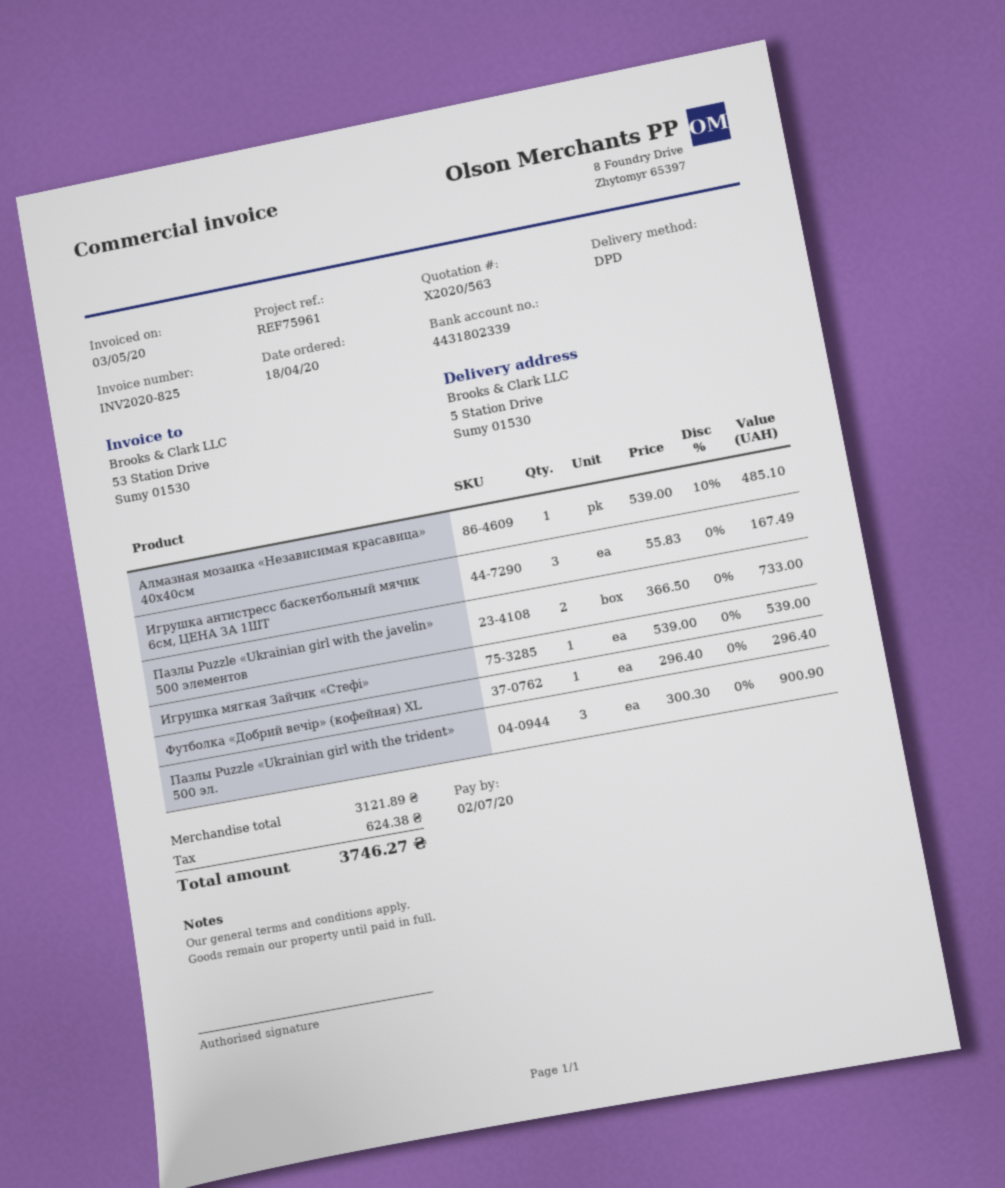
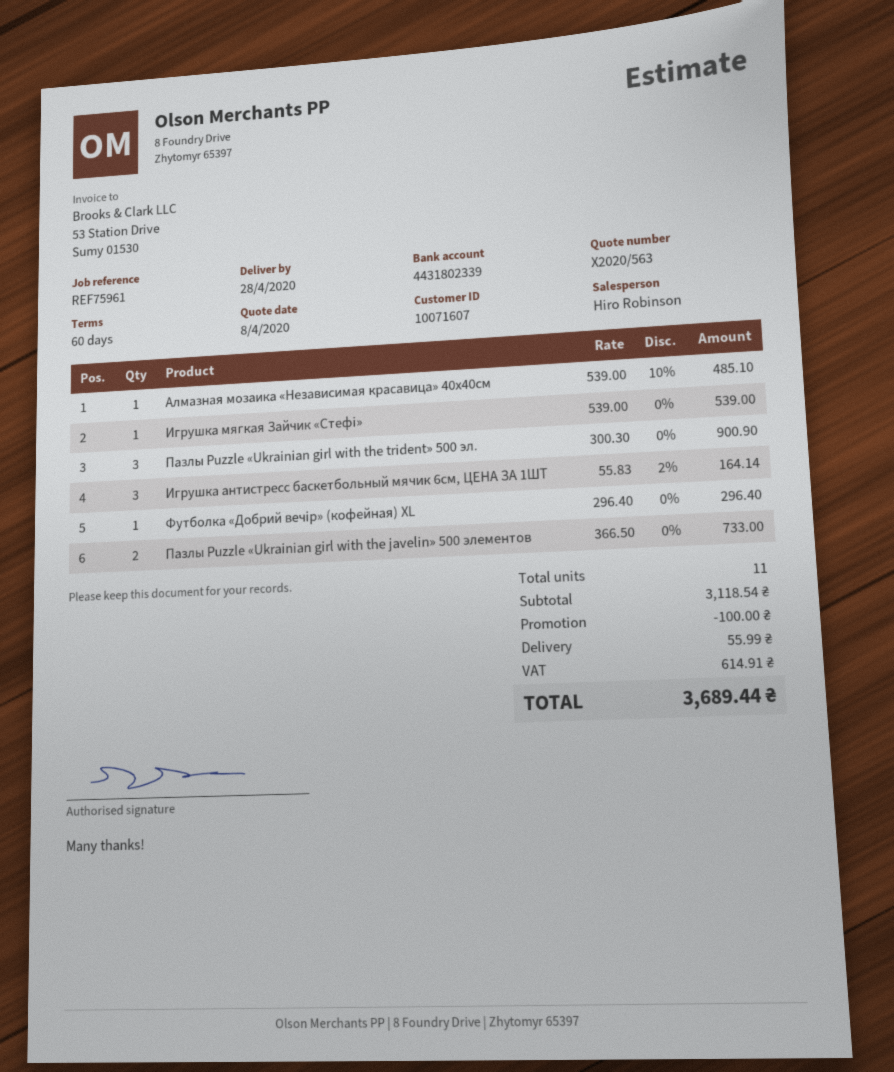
Игрушка антистресс баскетбольный мячик 6см, ЦЕНА ЗА 1ШТ: 3 x 55.83 = 167.49 -> 3 x 55.83 - 2% = 164.14
subtotal: 3121.89 -> 3118.54
discount: none -> 100.00
shipping: none -> 55.99
tax: 624.38 -> 614.91
total: 3746.27 -> 3689.44

